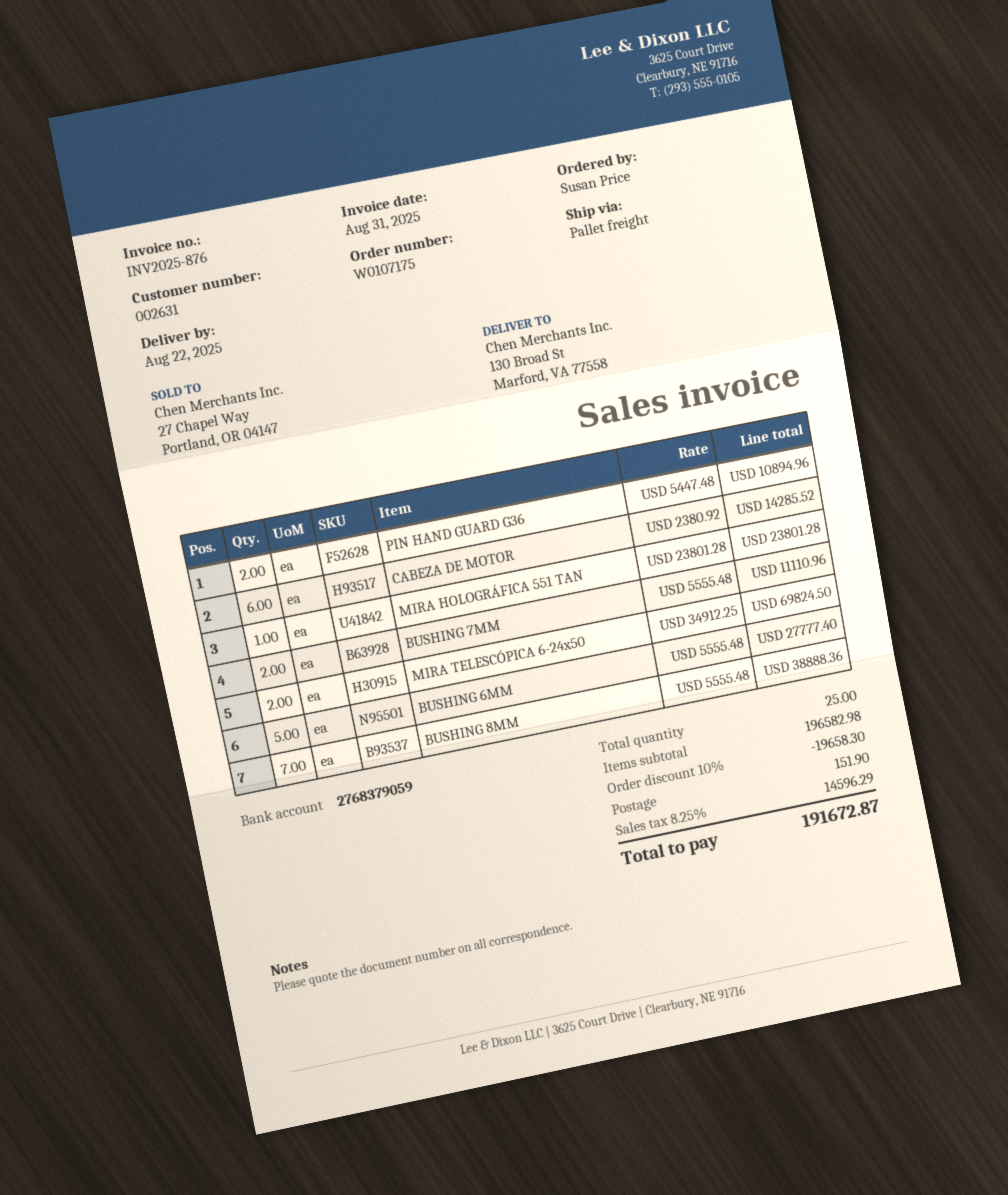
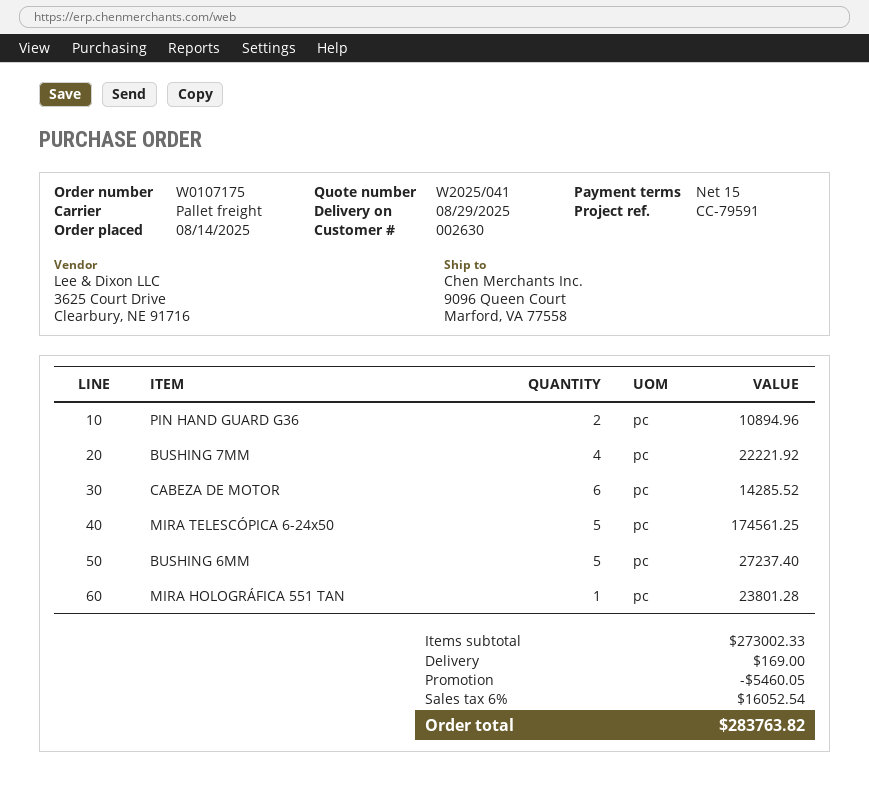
delivery date: 2025-08-22 -> 2025-08-29
customer number: 002631 -> 002630
ship to: 130 Broad St, Marford, VA 77558 -> 9096 Queen Court, Marford, VA 77558
BUSHING 7MM: 2 for 11110.96 -> 4 for 22221.92
MIRA TELESCÓPICA 6-24x50: 2 for 69824.50 -> 5 for 174561.25
BUSHING 6MM: 5 for 27777.40 -> 5 for 27237.40
BUSHING 8MM: 7 for 38888.36 -> none
subtotal: 196582.98 -> 273002.33
discount: 19658.30 -> 5460.05
shipping: 151.90 -> 169.00
tax: 8.25% = 14596.29 -> 6% = 16052.54
total: 191672.87 -> 283763.82

